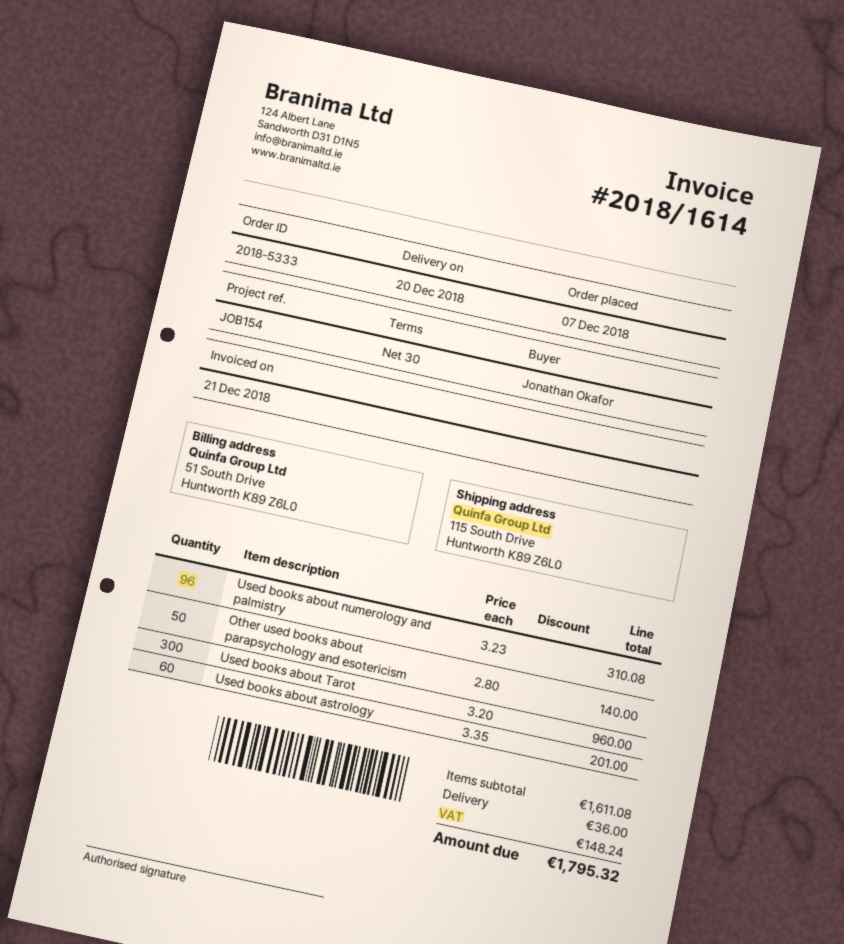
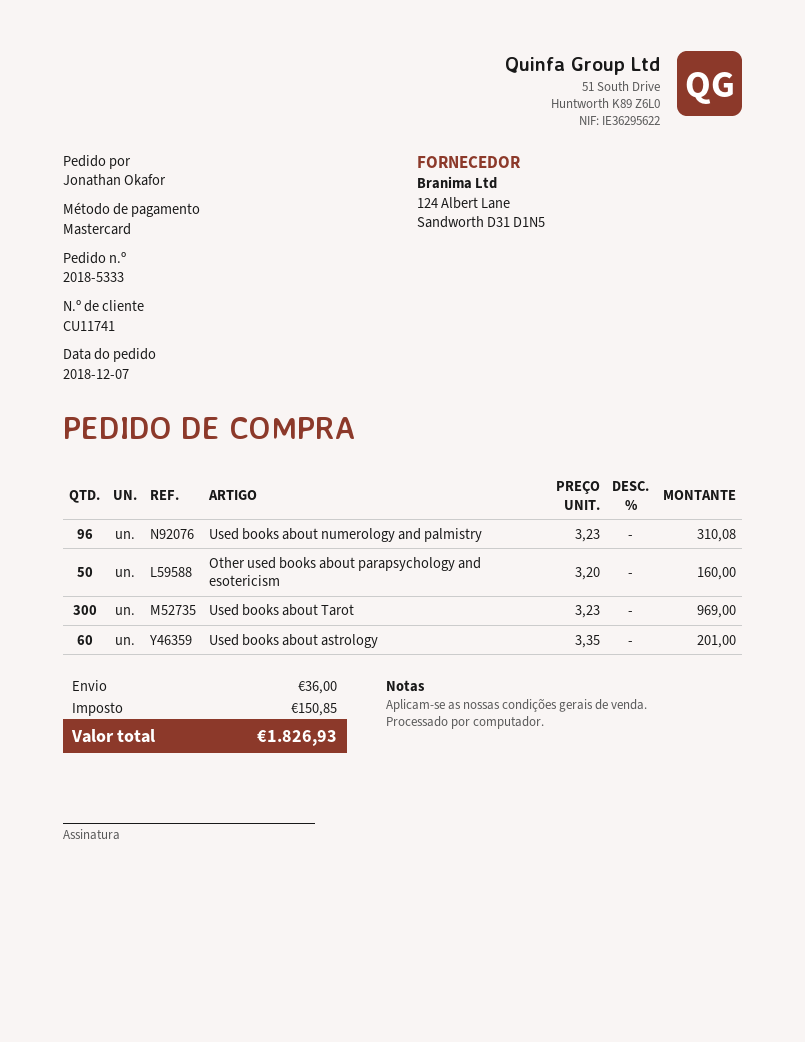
Other used books about parapsychology and esotericism: 50 x 2.80 = 140.00 -> 50 x 3.20 = 160.00
Used books about Tarot: 300 x 3.20 = 960.00 -> 300 x 3.23 = 969.00
tax: 148.24 -> 150.85
total: 1795.32 -> 1826.93

